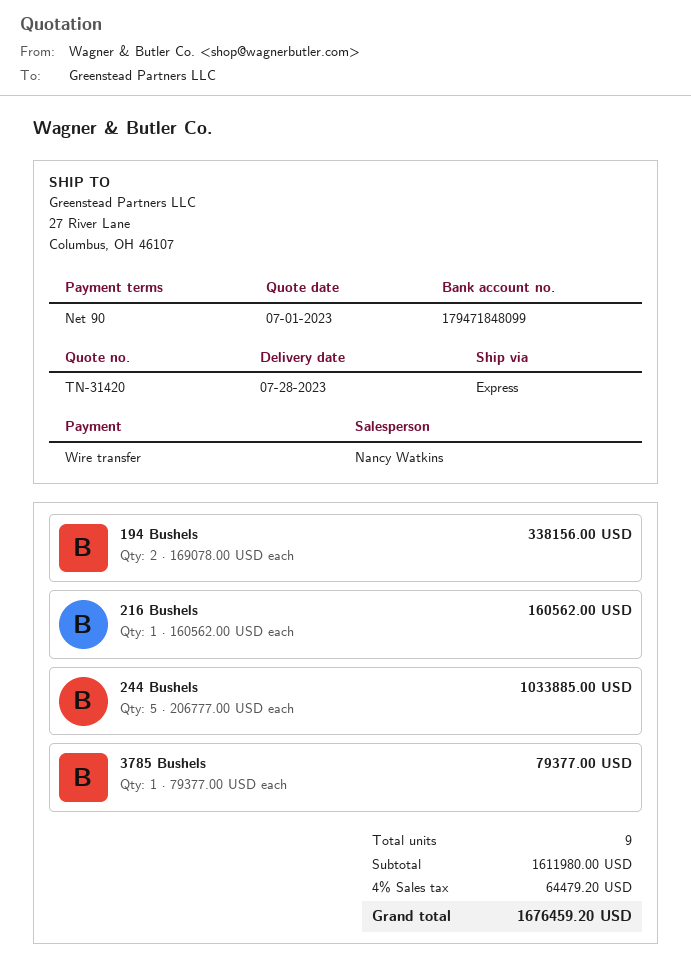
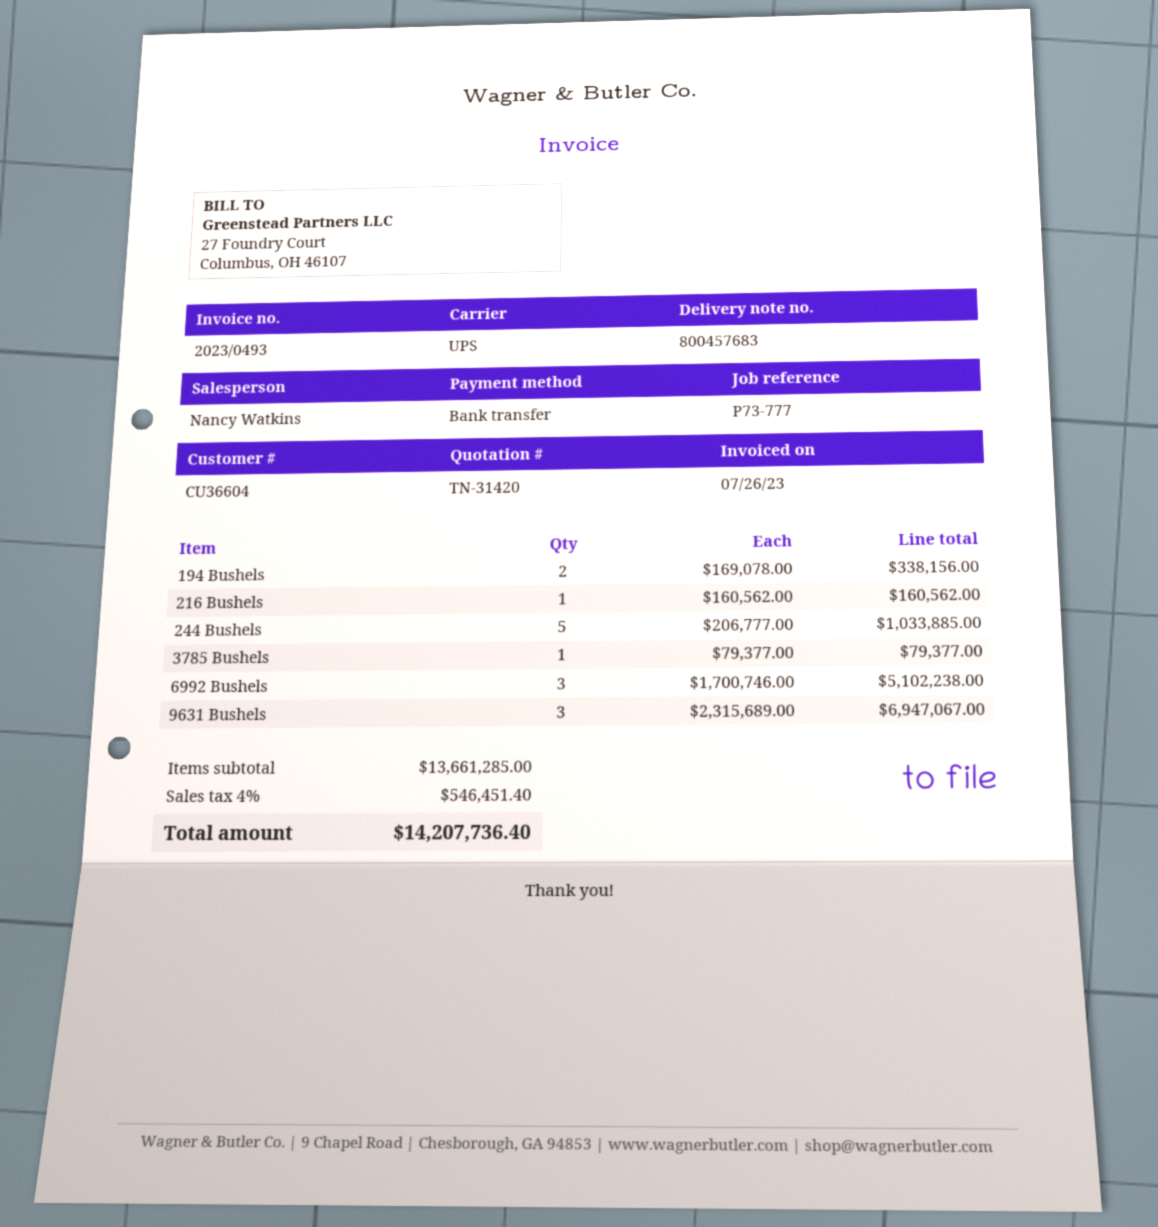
shipping method: express -> UPS
6992 Bushels: none -> 3 x 1700746.00 = 5102238.00
9631 Bushels: none -> 3 x 2315689.00 = 6947067.00
subtotal: 1611980.00 -> 13661285.00
tax: 4% = 64479.20 -> 4% = 546451.40
total: 1676459.20 -> 14207736.40

